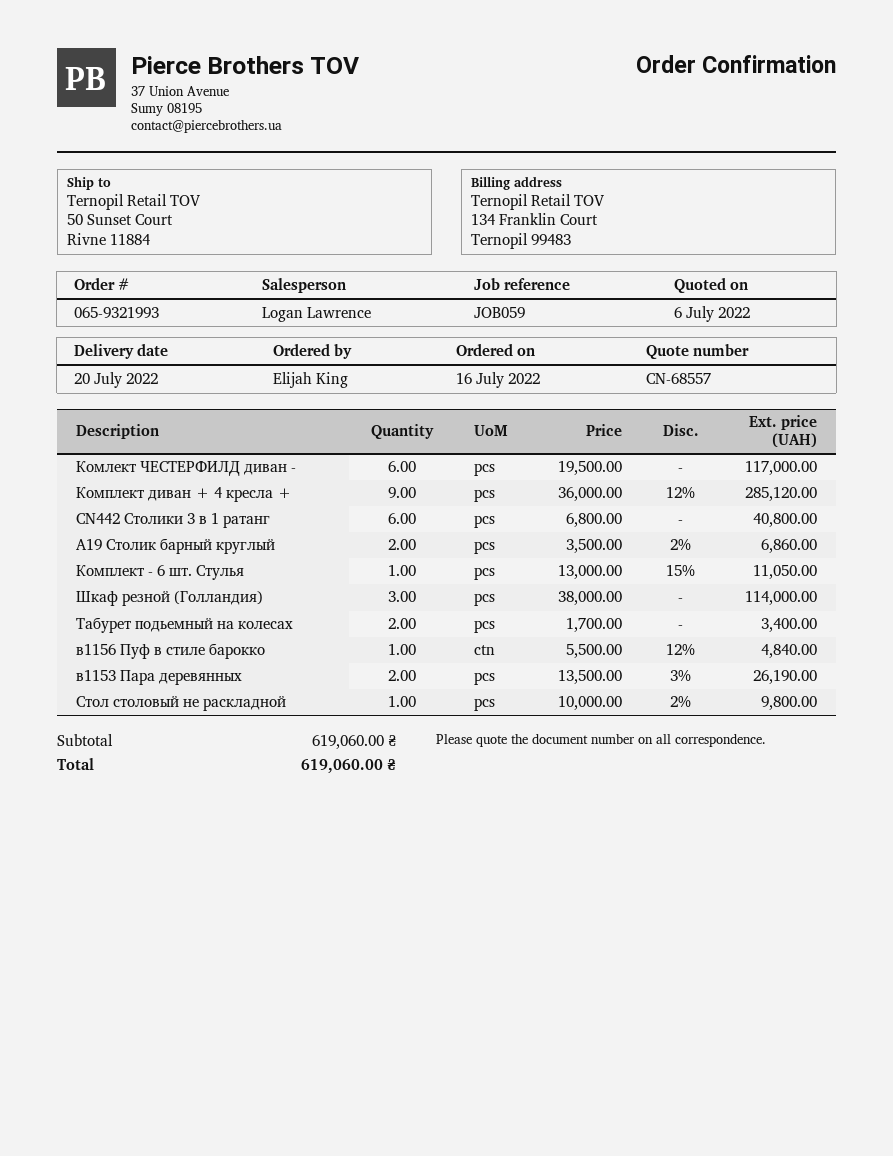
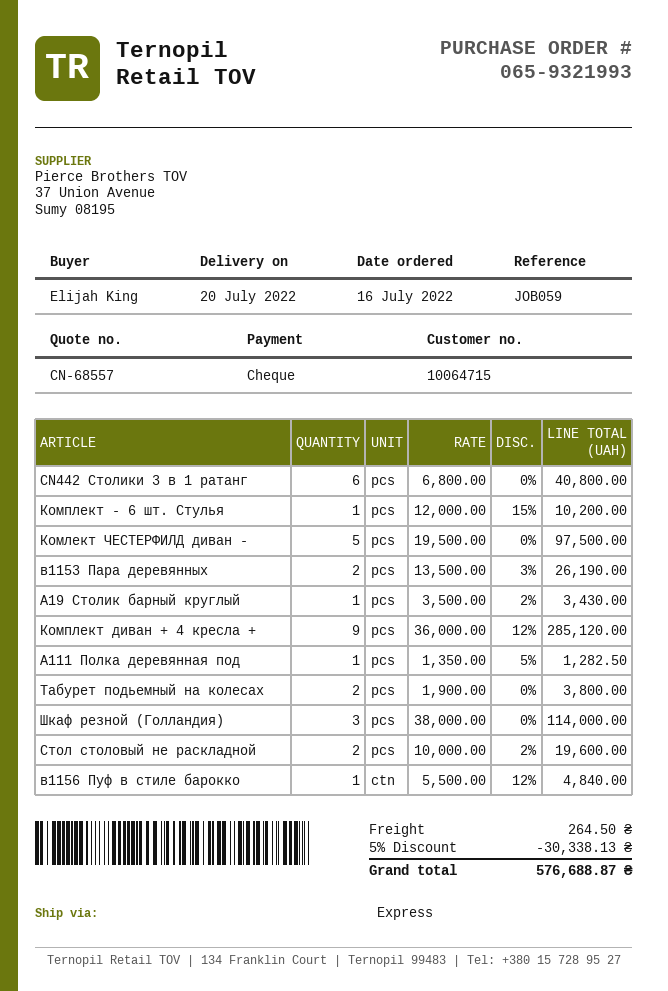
Комлект ЧЕСТЕРФИЛД диван -: 6 x 19500.00 = 117000.00 -> 5 x 19500.00 = 97500.00
А19 Столик барный круглый: 2 x 3500.00 - 2% = 6860.00 -> 1 x 3500.00 - 2% = 3430.00
Комплект - 6 шт. Стулья: 1 x 13000.00 - 15% = 11050.00 -> 1 x 12000.00 - 15% = 10200.00
Табурет подьемный на колесах: 2 x 1700.00 = 3400.00 -> 2 x 1900.00 = 3800.00
Стол столовый не раскладной: 1 x 10000.00 - 2% = 9800.00 -> 2 x 10000.00 - 2% = 19600.00
А111 Полка деревянная под: none -> 1 x 1350.00 - 5% = 1282.50
discount: none -> 5% = 30338.13
shipping: none -> 264.50
total: 619060.00 -> 576688.87

